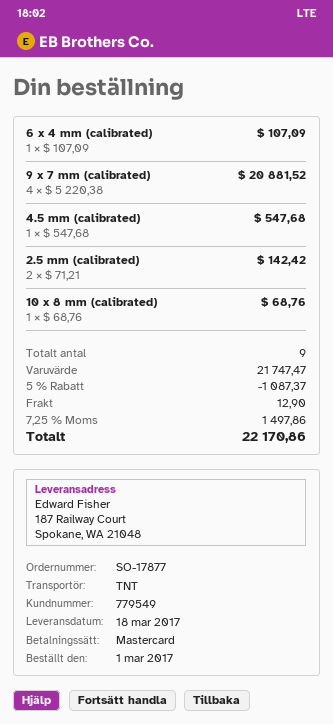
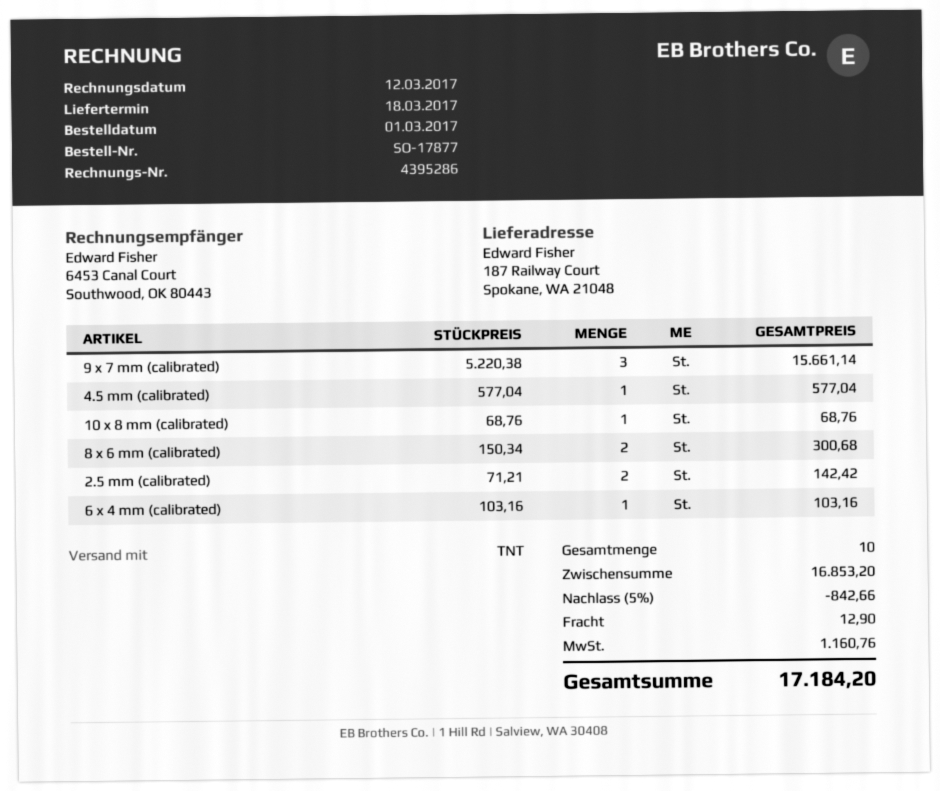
6 x 4 mm (calibrated): 1 x 107.09 = 107.09 -> 1 x 103.16 = 103.16
9 x 7 mm (calibrated): 4 x 5220.38 = 20881.52 -> 3 x 5220.38 = 15661.14
4.5 mm (calibrated): 1 x 547.68 = 547.68 -> 1 x 577.04 = 577.04
8 x 6 mm (calibrated): none -> 2 x 150.34 = 300.68
total quantity: 9 -> 10
subtotal: 21747.47 -> 16853.20
discount: 5% = 1087.37 -> 5% = 842.66
tax: 1497.86 -> 1160.76
total: 22170.86 -> 17184.20

